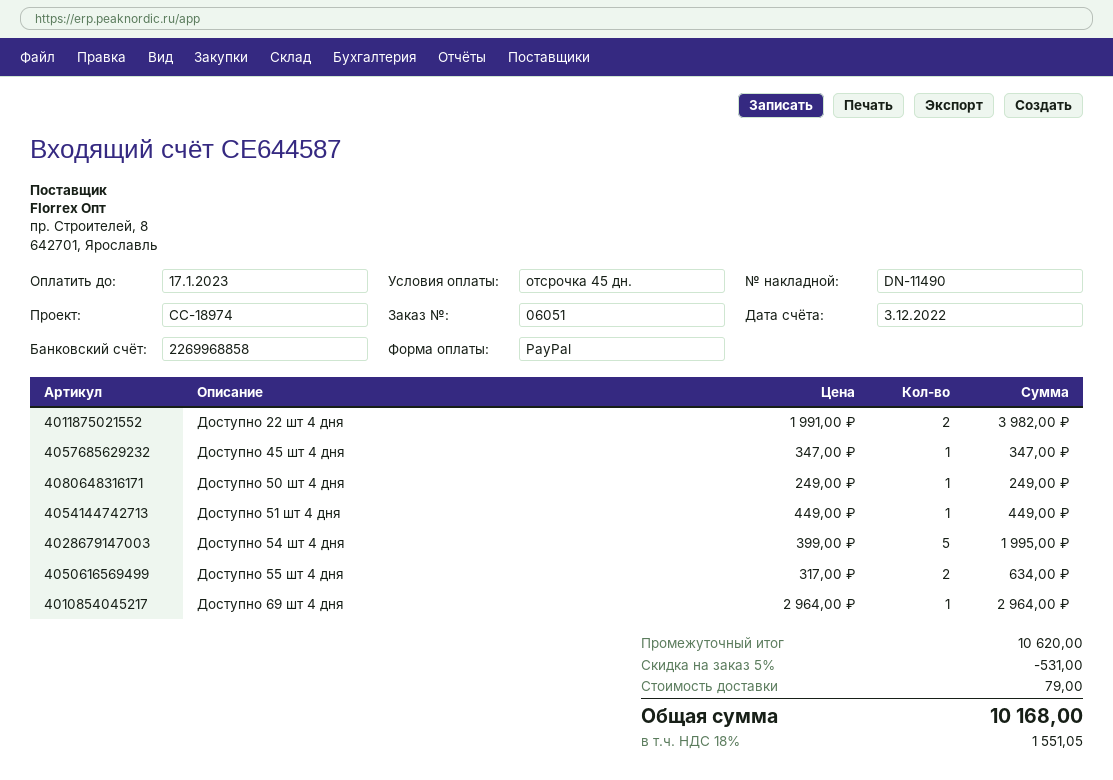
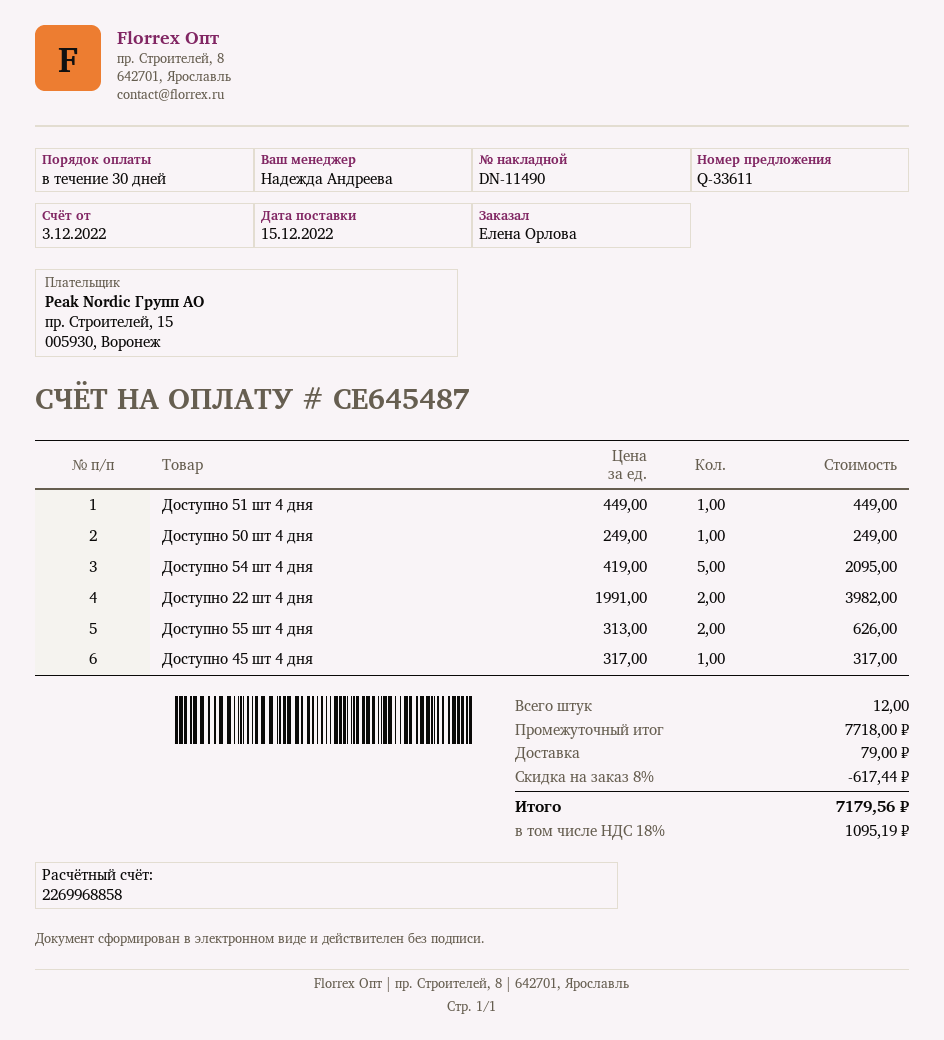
invoice number: CE644587 -> CE645487
payment terms: 45 days -> 30 days
Доступно 45 шт 4 дня: 1 x 347.00 = 347.00 -> 1 x 317.00 = 317.00
Доступно 54 шт 4 дня: 5 x 399.00 = 1995.00 -> 5 x 419.00 = 2095.00
Доступно 55 шт 4 дня: 2 x 317.00 = 634.00 -> 2 x 313.00 = 626.00
Доступно 69 шт 4 дня: 1 x 2964.00 = 2964.00 -> none
subtotal: 10620.00 -> 7718.00
discount: 5% = 531.00 -> 8% = 617.44
tax: 18% = 1551.05 -> 18% = 1095.19
total: 10168.00 -> 7179.56

